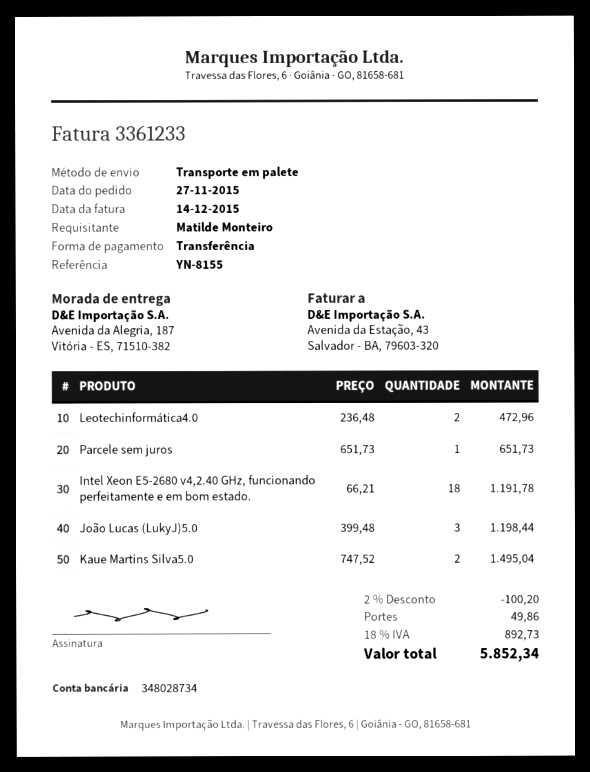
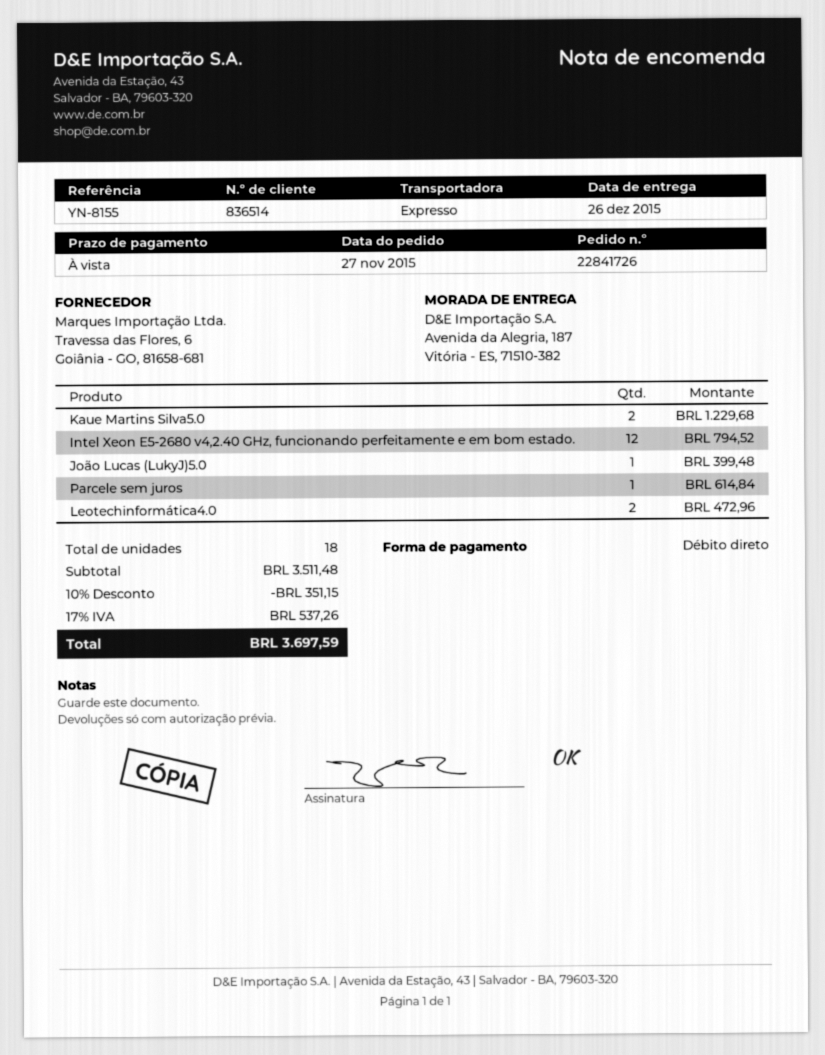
payment method: bank transfer -> direct debit
shipping method: pallet freight -> express
Parcele sem juros: 1 for 651.73 -> 1 for 614.84
Intel Xeon E5-2680 v4,2.40 GHz, funcionando perfeitamente e em bom estado.: 18 for 1191.78 -> 12 for 794.52
João Lucas (LukyJ)5.0: 3 for 1198.44 -> 1 for 399.48
Kaue Martins Silva5.0: 2 for 1495.04 -> 2 for 1229.68
discount: 2% = 100.20 -> 10% = 351.15
shipping: 49.86 -> none
tax: 18% = 892.73 -> 17% = 537.26
total: 5852.34 -> 3697.59

